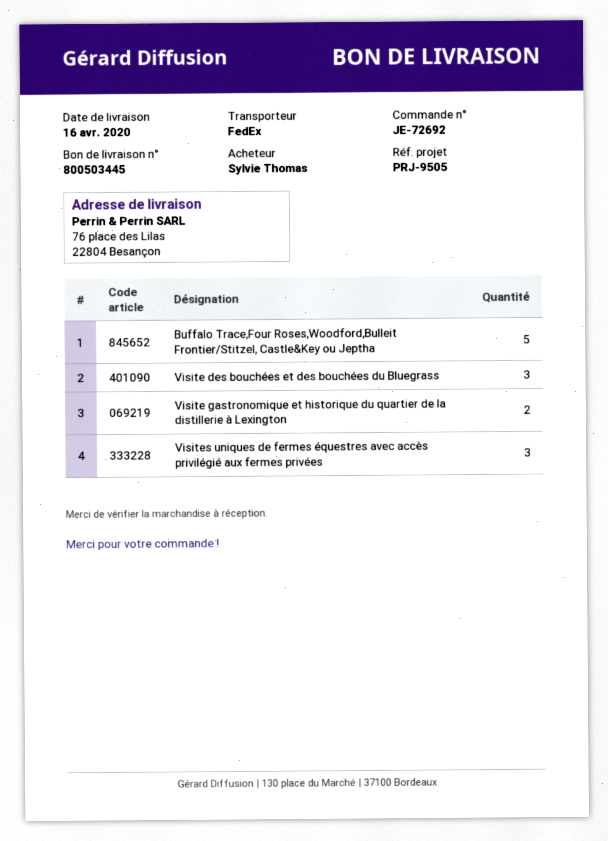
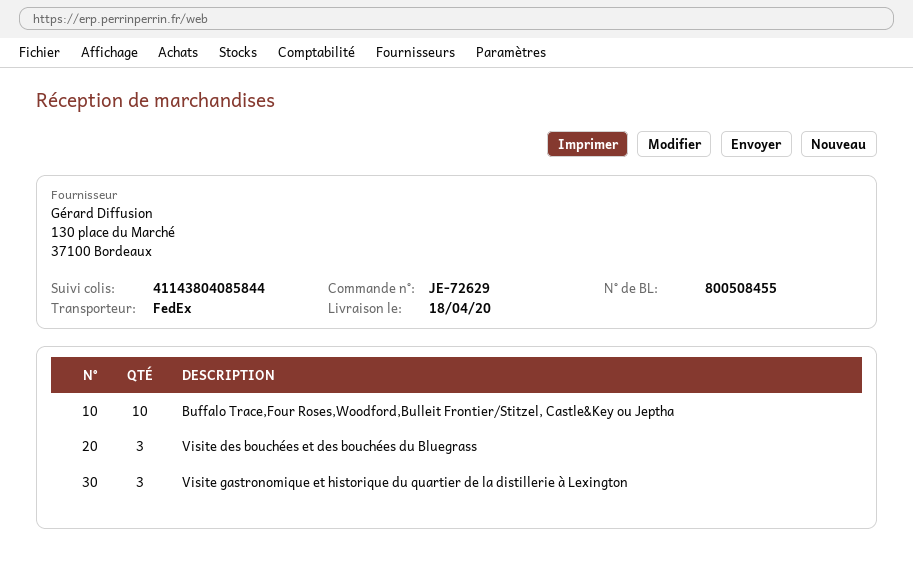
order number: JE-72692 -> JE-72629
delivery note number: 800503445 -> 800508455
delivery date: 2020-04-16 -> 2020-04-18
Buffalo Trace,Four Roses,Woodford,Bulleit Frontier/Stitzel, Castle&Key ou Jeptha: 5 -> 10
Visite gastronomique et historique du quartier de la distillerie à Lexington: 2 -> 3
Visites uniques de fermes équestres avec accès privilégié aux fermes privées: 3 -> none

